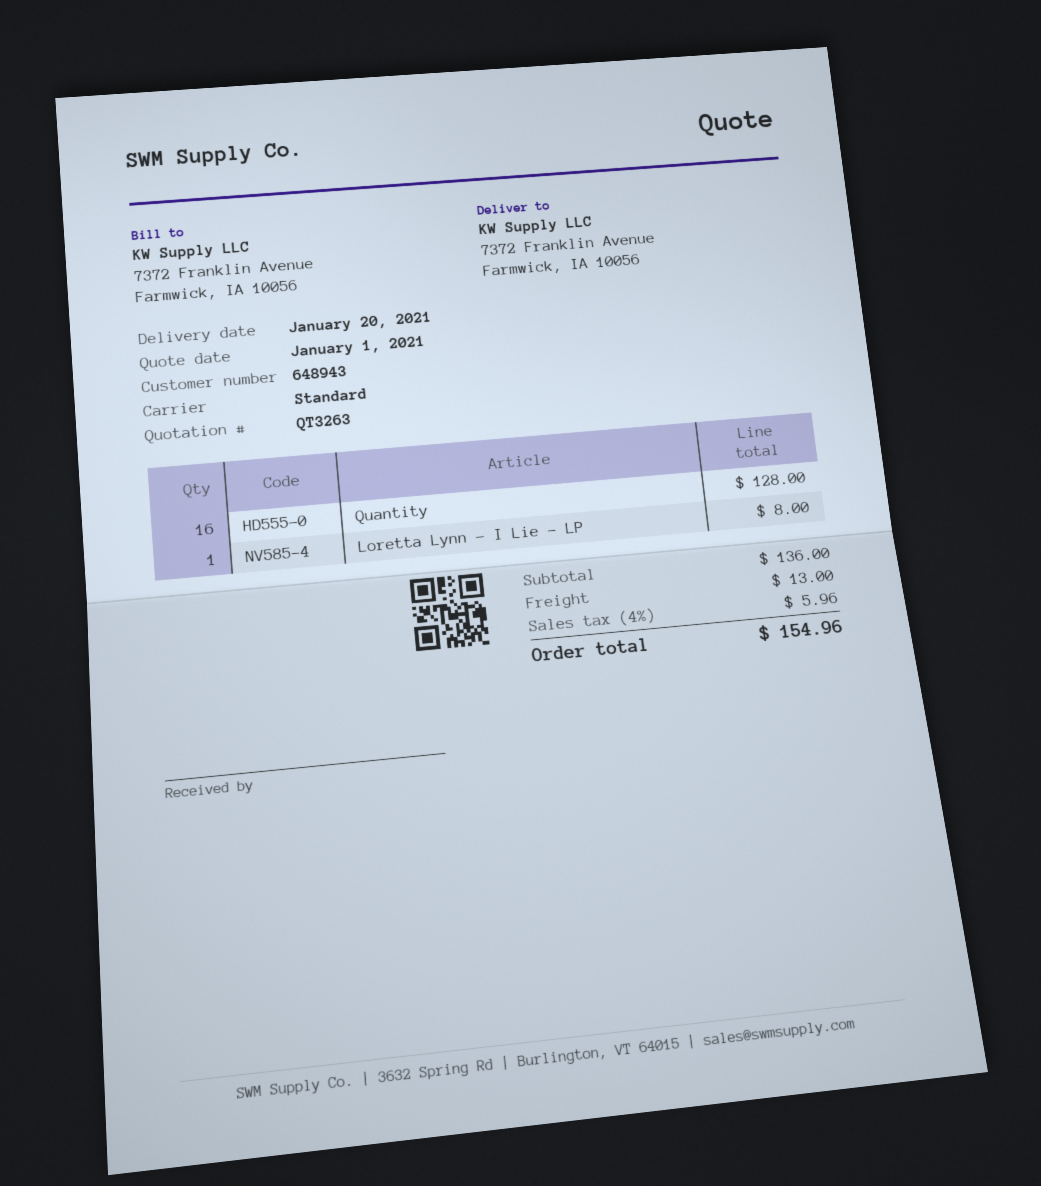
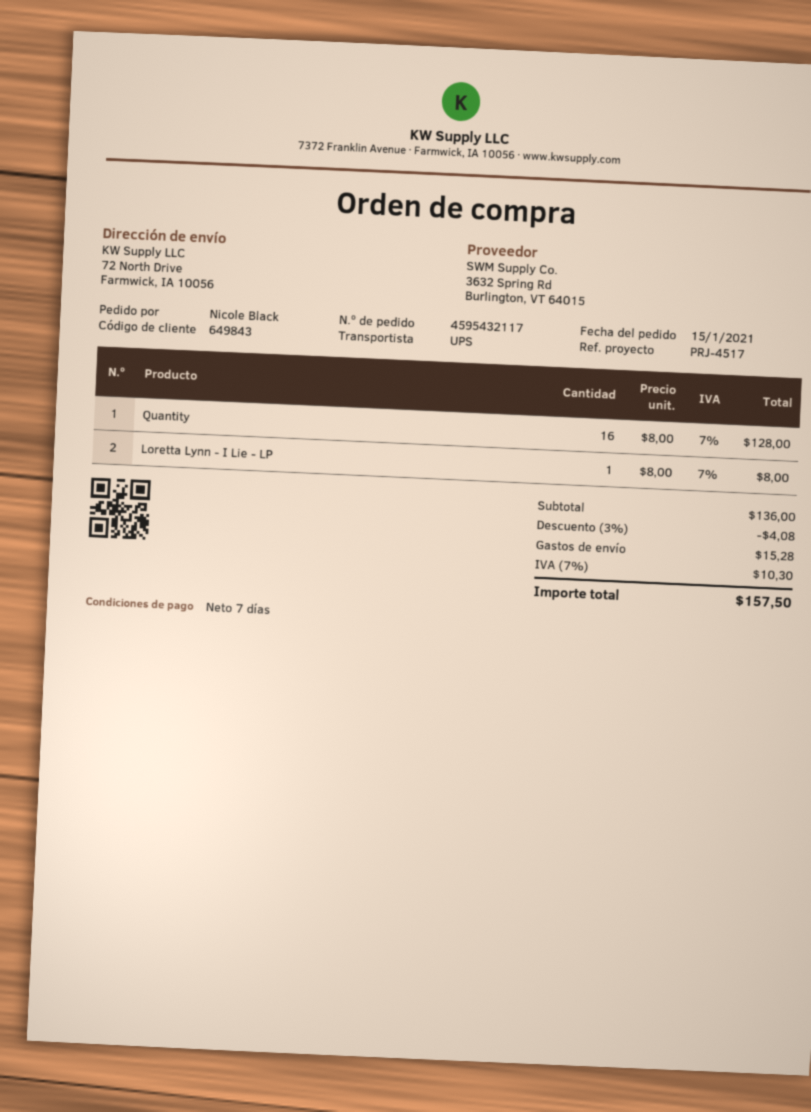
customer number: 648943 -> 649843
shipping method: standard -> UPS
ship to: 7372 Franklin Avenue, Farmwick, IA 10056 -> 72 North Drive, Farmwick, IA 10056
discount: none -> 3% = 4.08
shipping: 13.00 -> 15.28
tax: 4% = 5.96 -> 7% = 10.30
total: 154.96 -> 157.50

